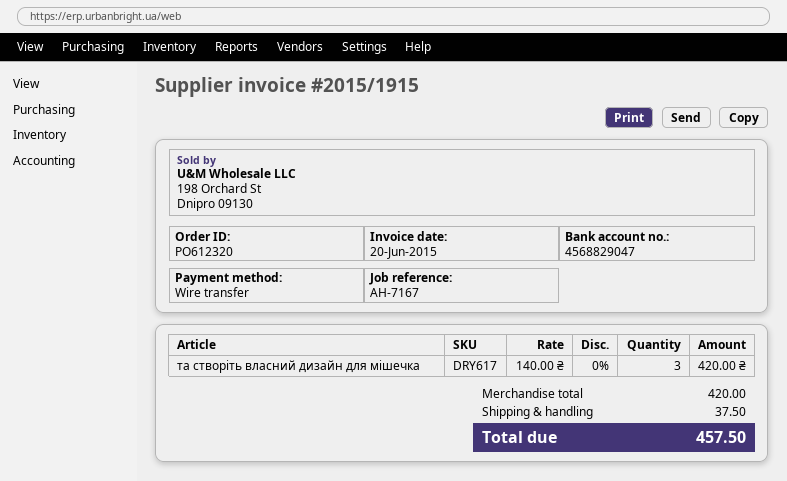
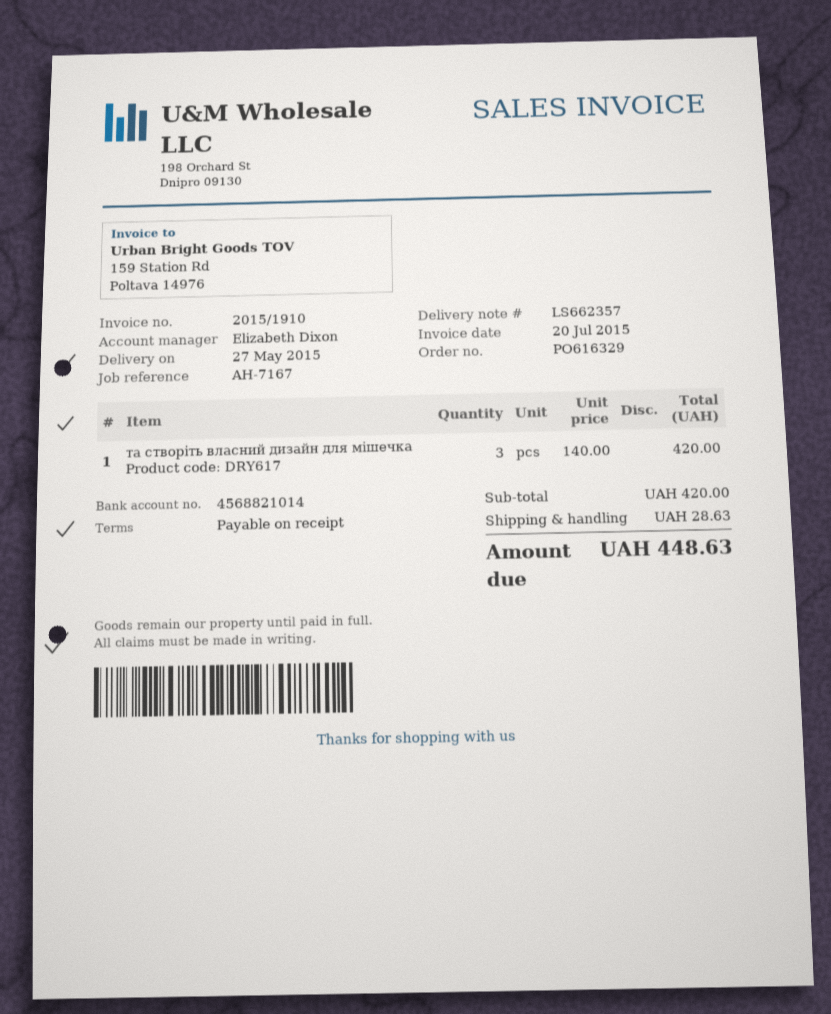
order number: PO612320 -> PO616329
invoice number: 2015/1915 -> 2015/1910
invoice date: 2015-06-20 -> 2015-07-20
bank account: 4568829047 -> 4568821014
shipping: 37.50 -> 28.63
total: 457.50 -> 448.63

